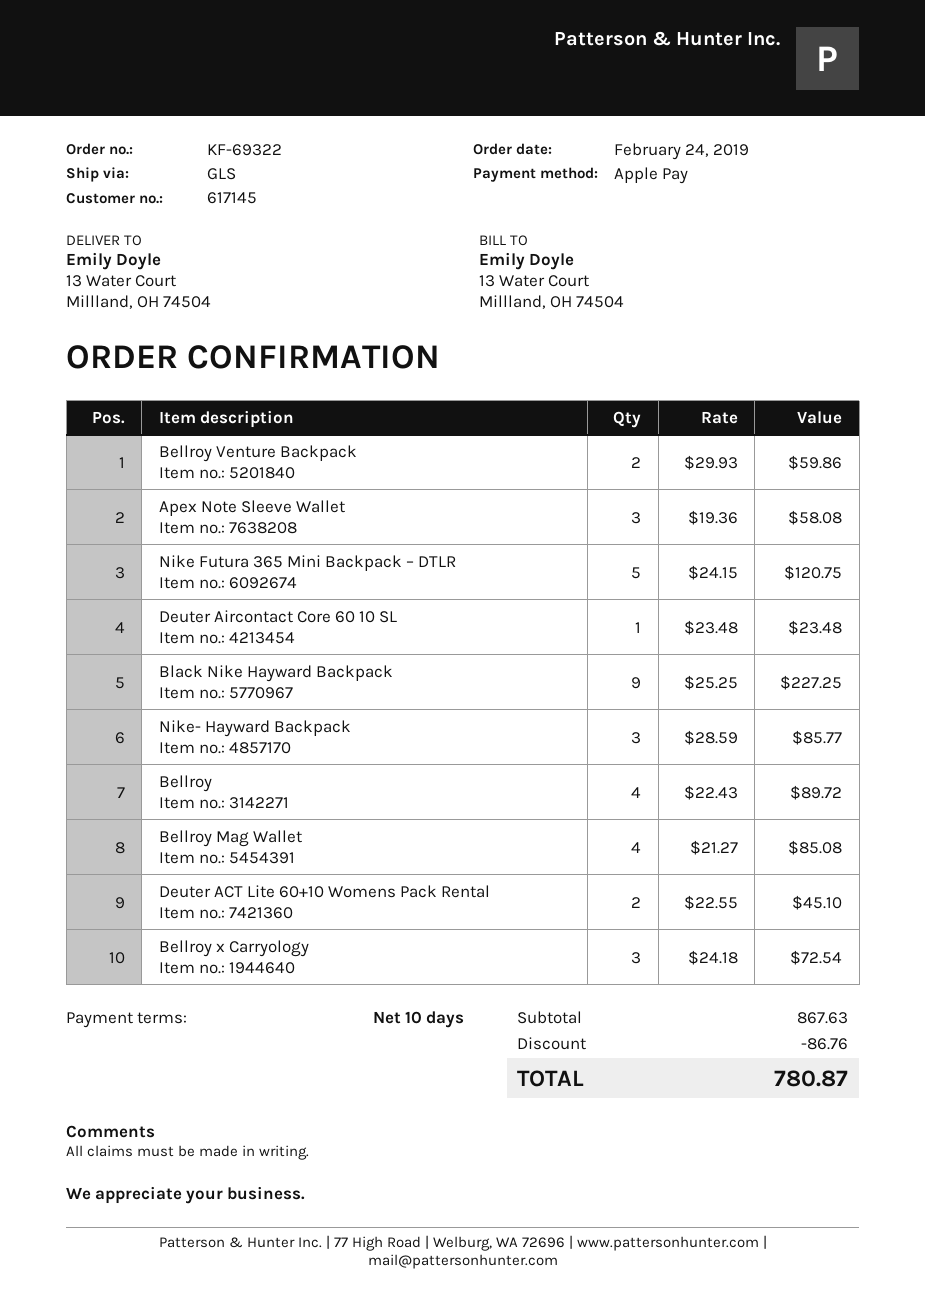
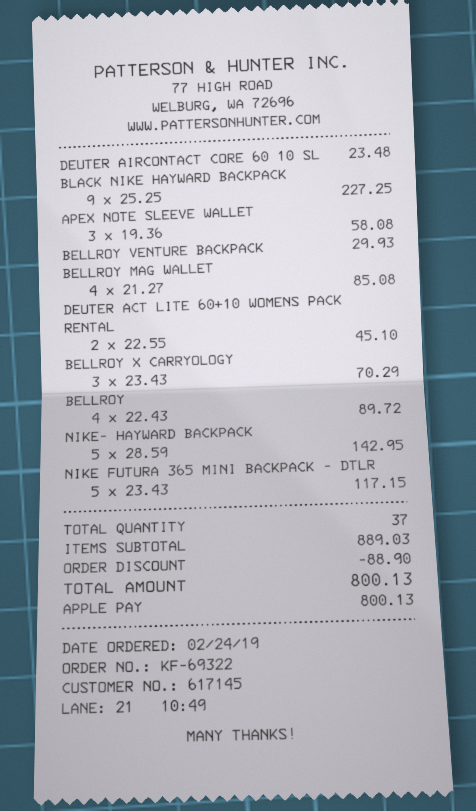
Bellroy Venture Backpack: 2 x 29.93 = 59.86 -> 1 x 29.93 = 29.93
Nike Futura 365 Mini Backpack – DTLR: 5 x 24.15 = 120.75 -> 5 x 23.43 = 117.15
Nike- Hayward Backpack: 3 x 28.59 = 85.77 -> 5 x 28.59 = 142.95
Bellroy x Carryology: 3 x 24.18 = 72.54 -> 3 x 23.43 = 70.29
subtotal: 867.63 -> 889.03
discount: 86.76 -> 88.90
total: 780.87 -> 800.13

